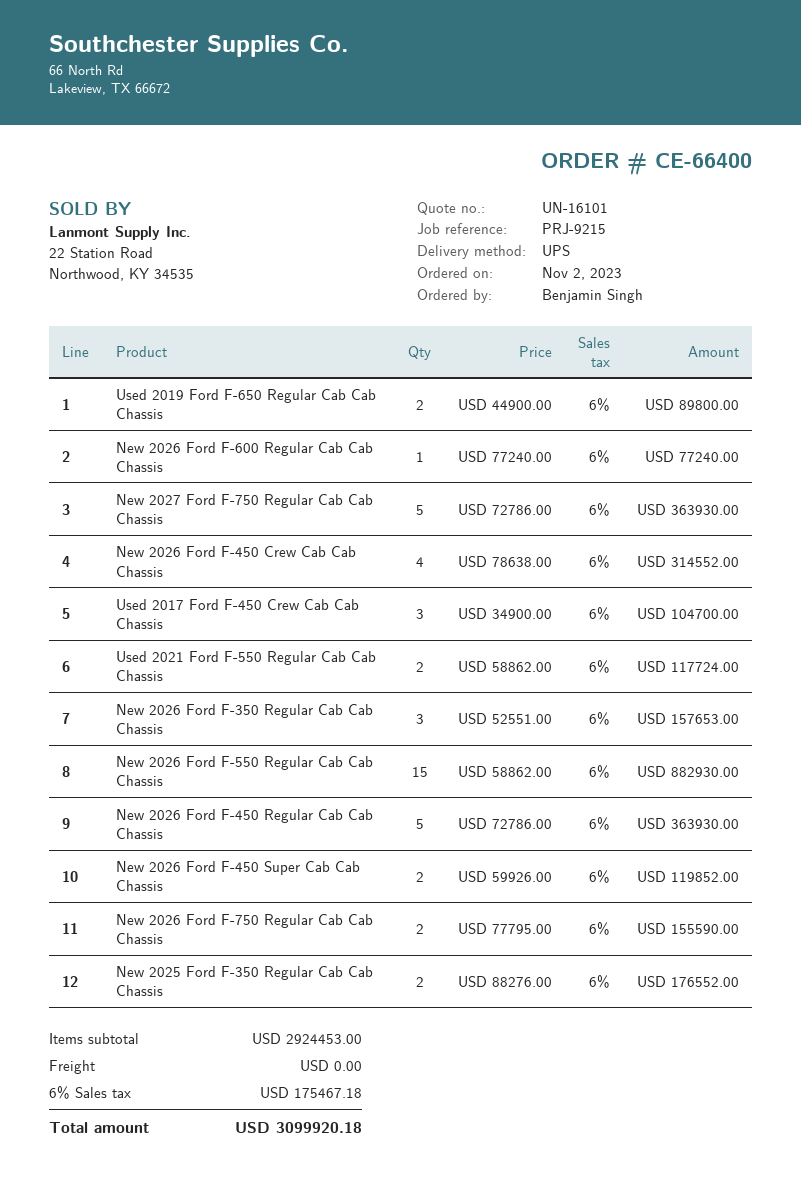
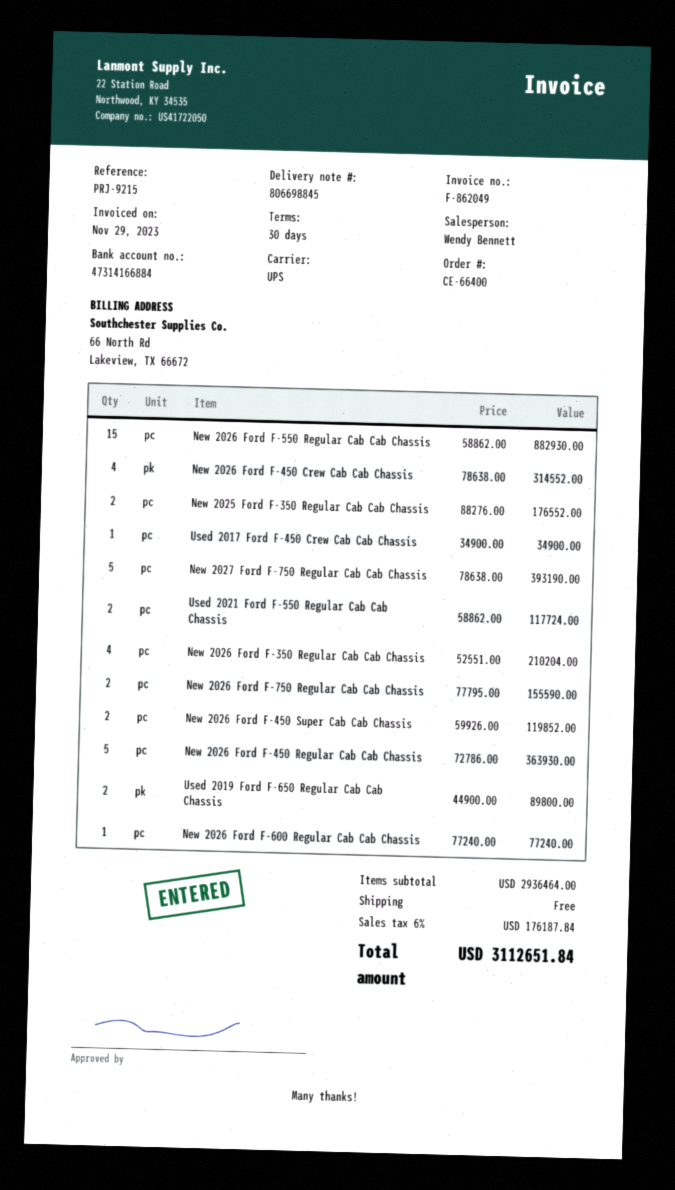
New 2027 Ford F-750 Regular Cab Cab Chassis: 5 x 72786.00 = 363930.00 -> 5 x 78638.00 = 393190.00
Used 2017 Ford F-450 Crew Cab Cab Chassis: 3 x 34900.00 = 104700.00 -> 1 x 34900.00 = 34900.00
New 2026 Ford F-350 Regular Cab Cab Chassis: 3 x 52551.00 = 157653.00 -> 4 x 52551.00 = 210204.00
subtotal: 2924453.00 -> 2936464.00
tax: 6% = 175467.18 -> 6% = 176187.84
total: 3099920.18 -> 3112651.84

